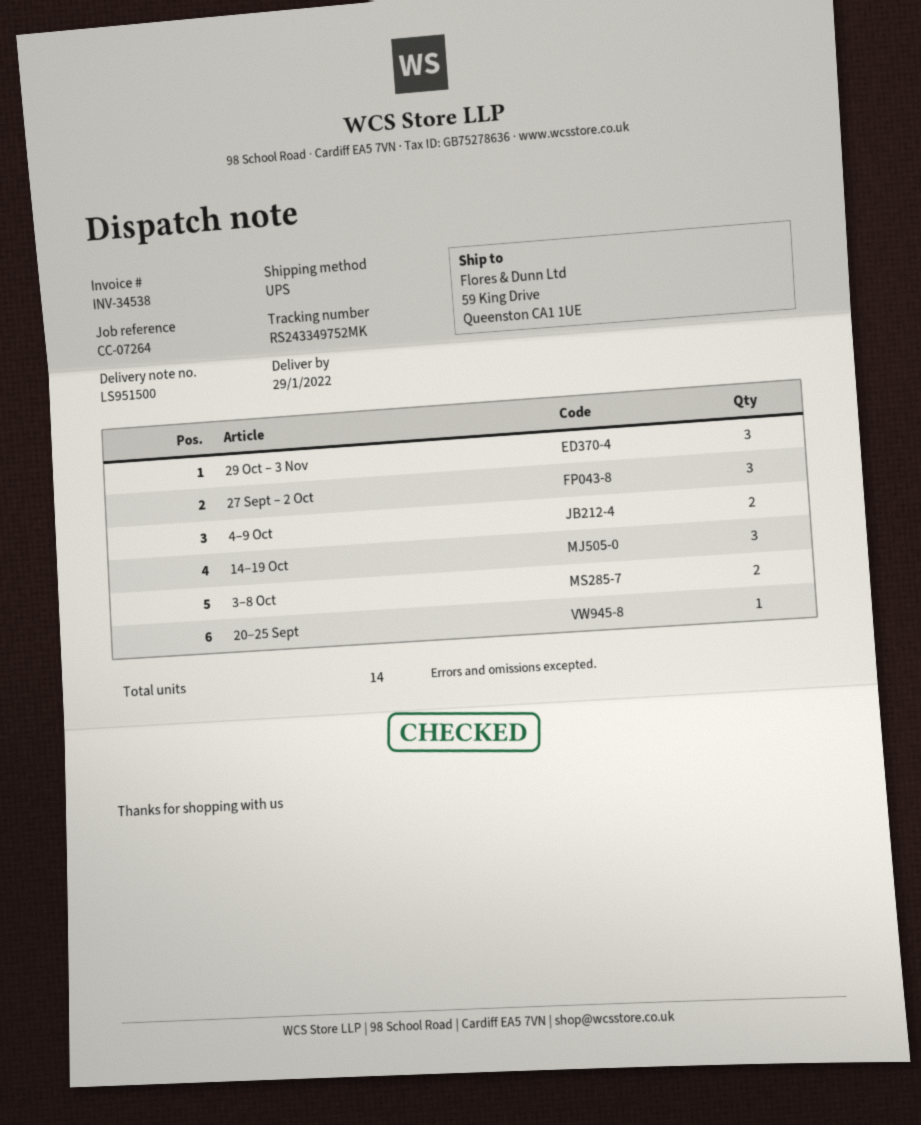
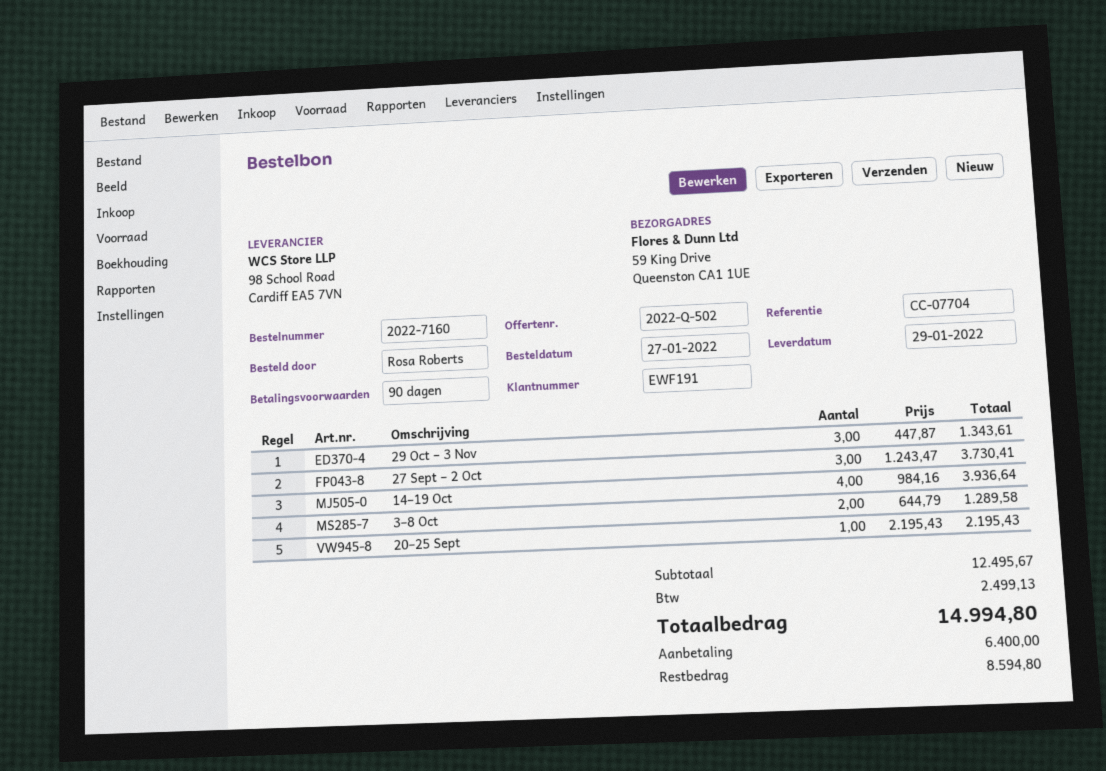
reference: CC-07264 -> CC-07704
4–9 Oct: 2 -> none
14–19 Oct: 3 -> 4

